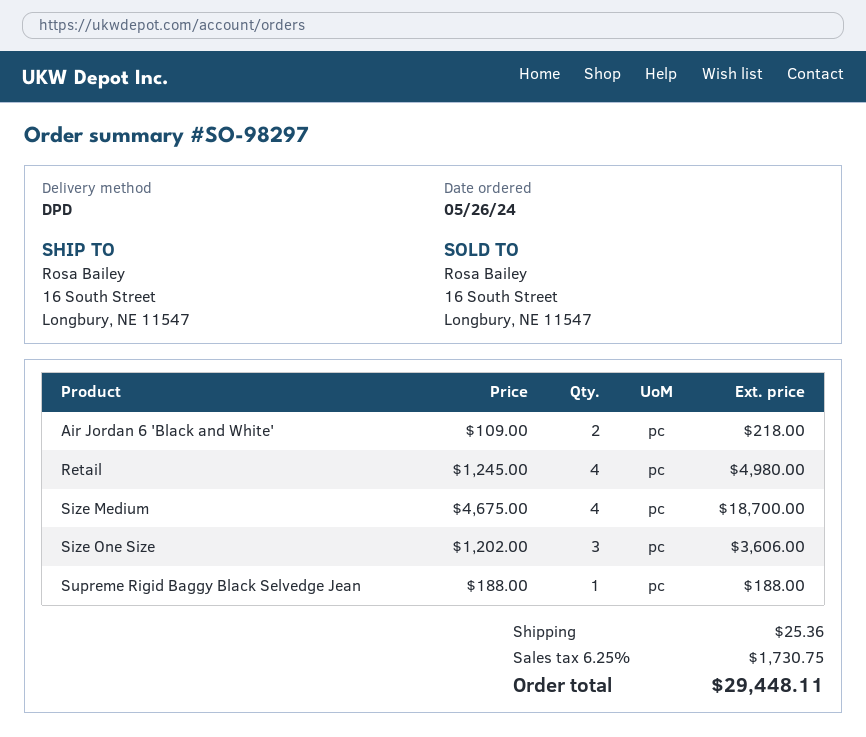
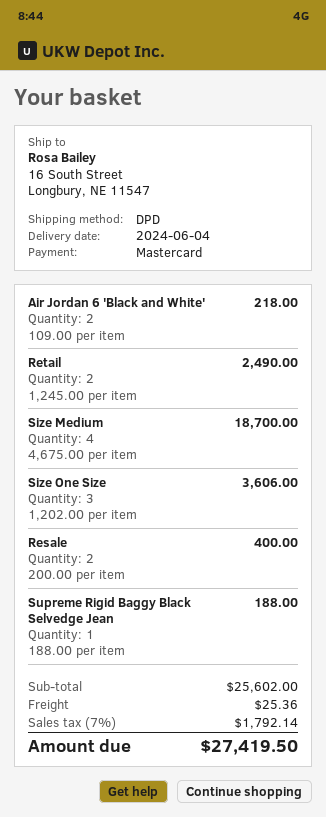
Retail: 4 x 1245.00 = 4980.00 -> 2 x 1245.00 = 2490.00
Resale: none -> 2 x 200.00 = 400.00
tax: 6.25% = 1730.75 -> 7% = 1792.14
total: 29448.11 -> 27419.50

